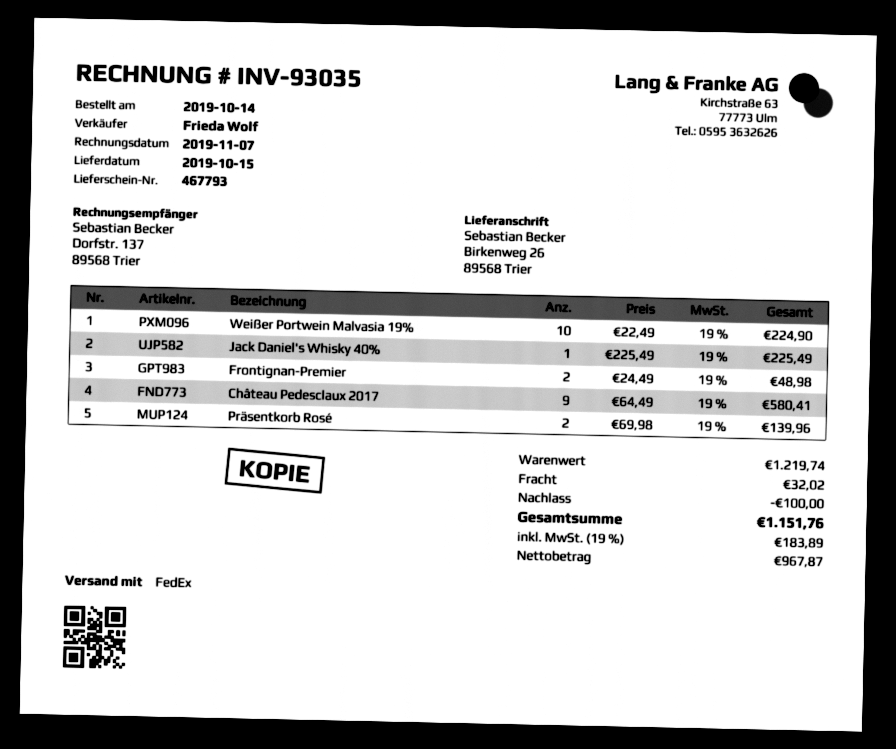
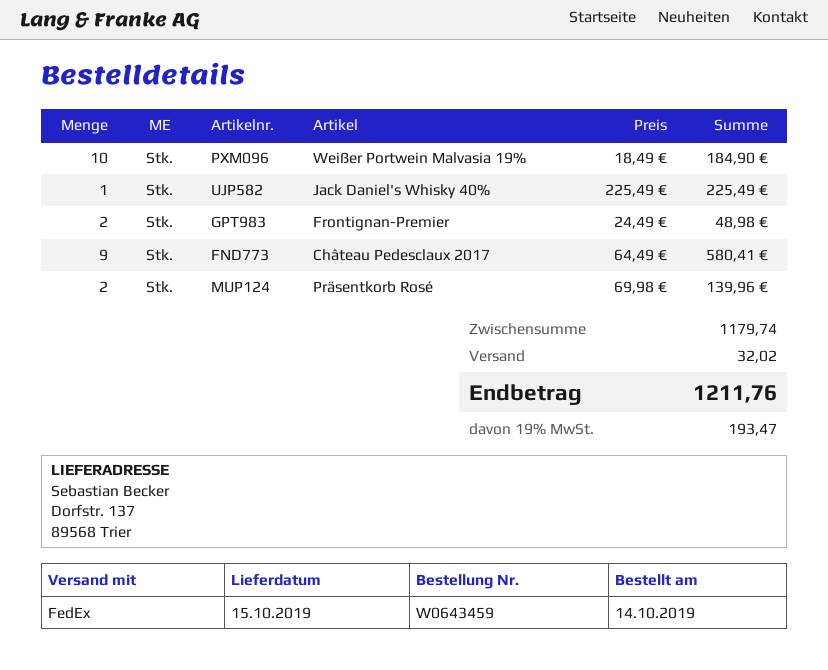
ship to: Birkenweg 26, 89568 Trier -> Dorfstr. 137, 89568 Trier
Weißer Portwein Malvasia 19%: 10 x 22.49 = 224.90 -> 10 x 18.49 = 184.90
subtotal: 1219.74 -> 1179.74
discount: 100.00 -> none
tax: 19% = 183.89 -> 19% = 193.47
total: 1151.76 -> 1211.76

